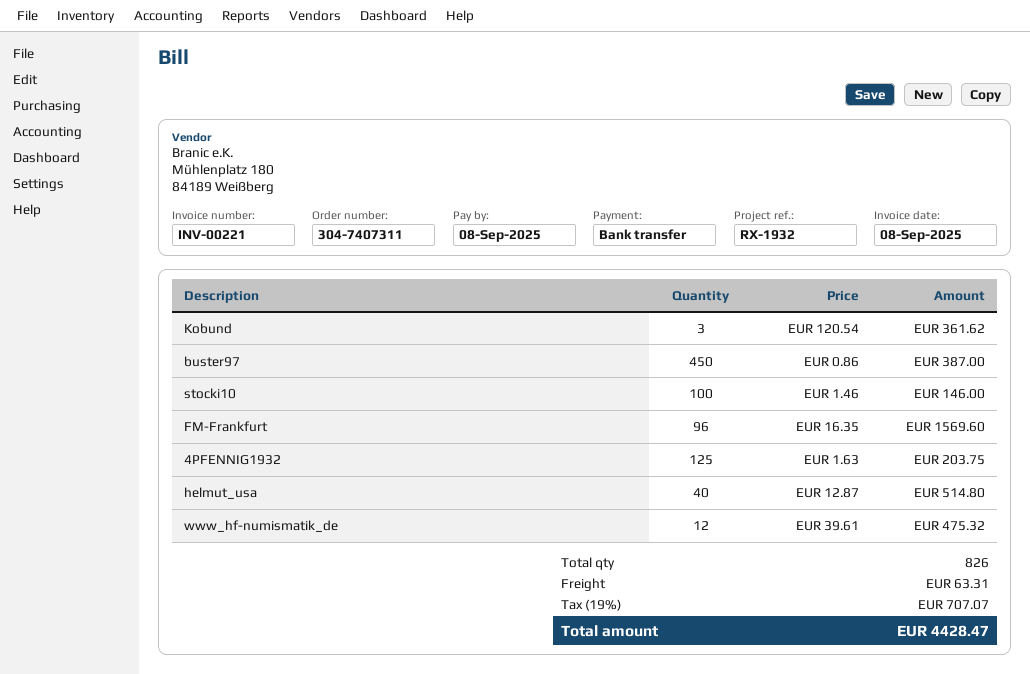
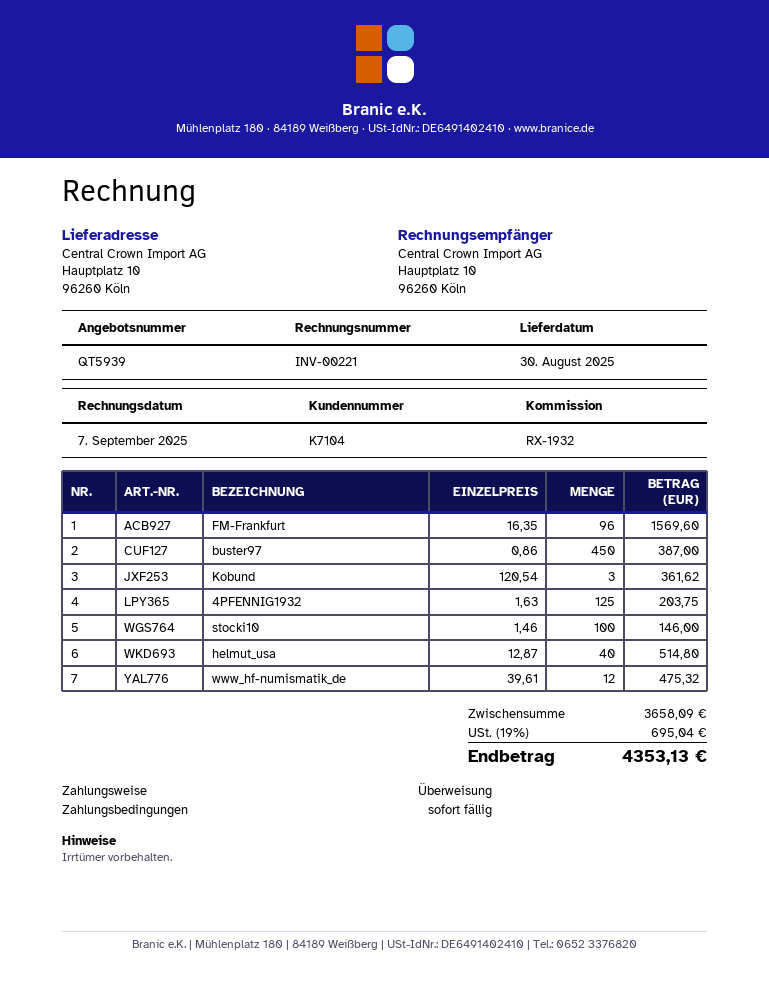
invoice date: 2025-09-08 -> 2025-09-07
shipping: 63.31 -> none
tax: 19% = 707.07 -> 19% = 695.04
total: 4428.47 -> 4353.13

